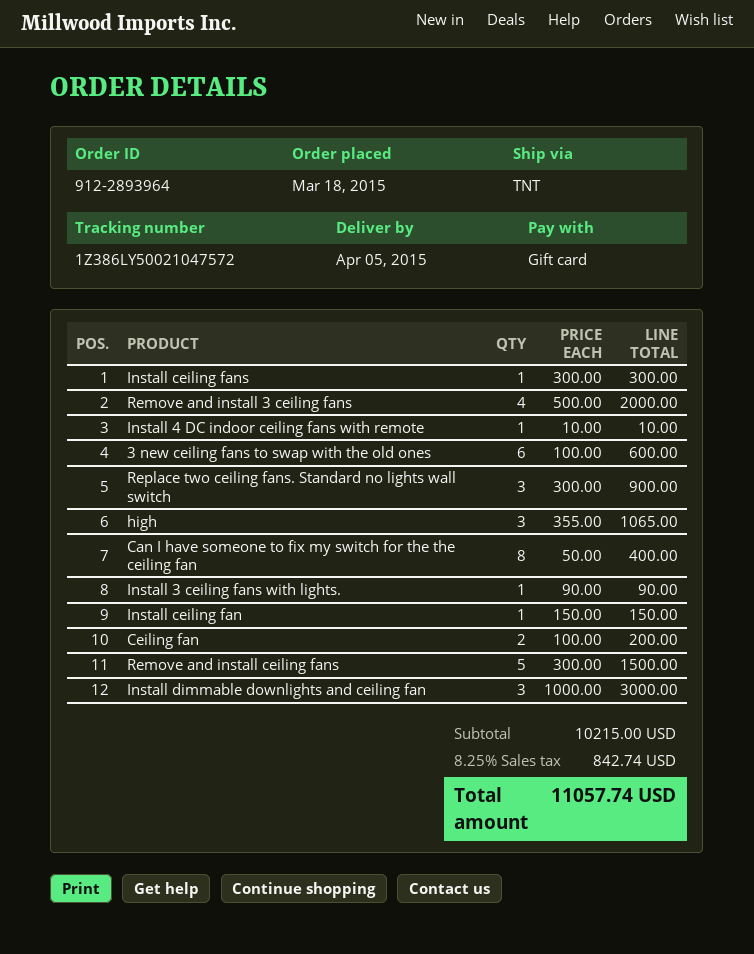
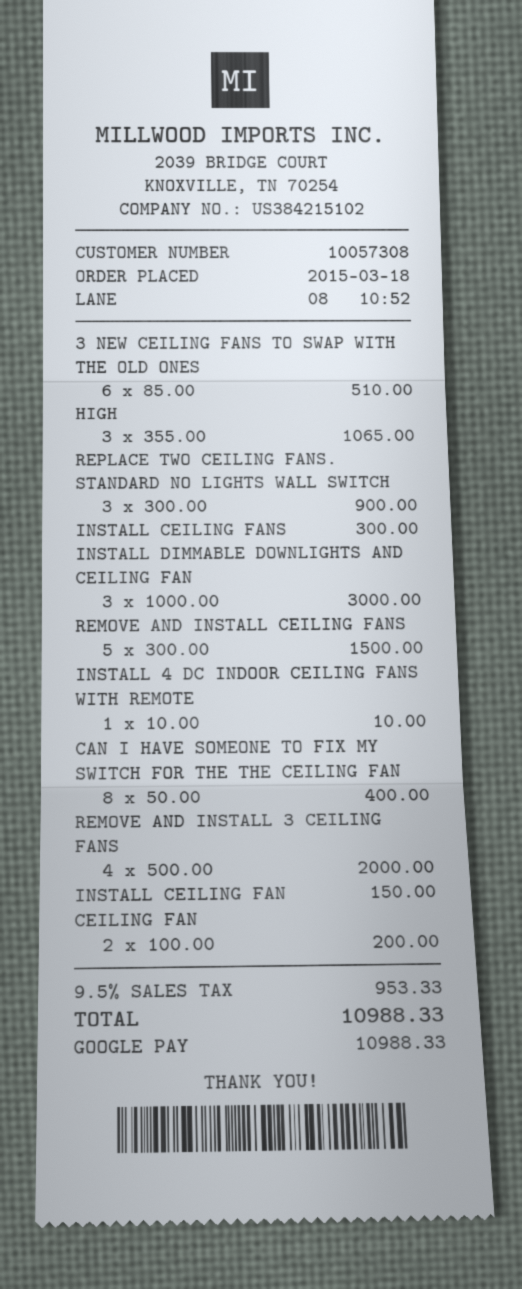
payment method: gift card -> Google Pay
3 new ceiling fans to swap with the old ones: 6 x 100.00 = 600.00 -> 6 x 85.00 = 510.00
Install 3 ceiling fans with lights.: 1 x 90.00 = 90.00 -> none
tax: 8.25% = 842.74 -> 9.5% = 953.33
total: 11057.74 -> 10988.33

